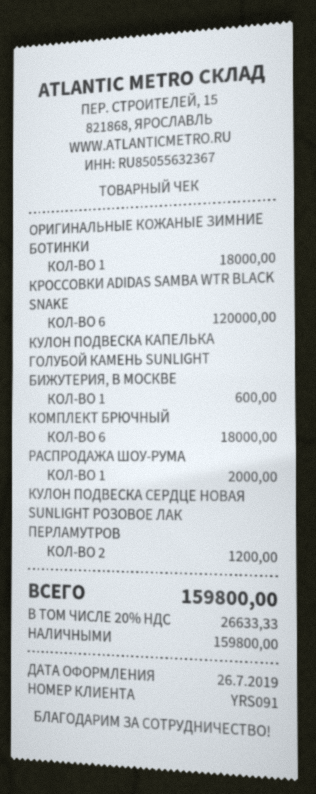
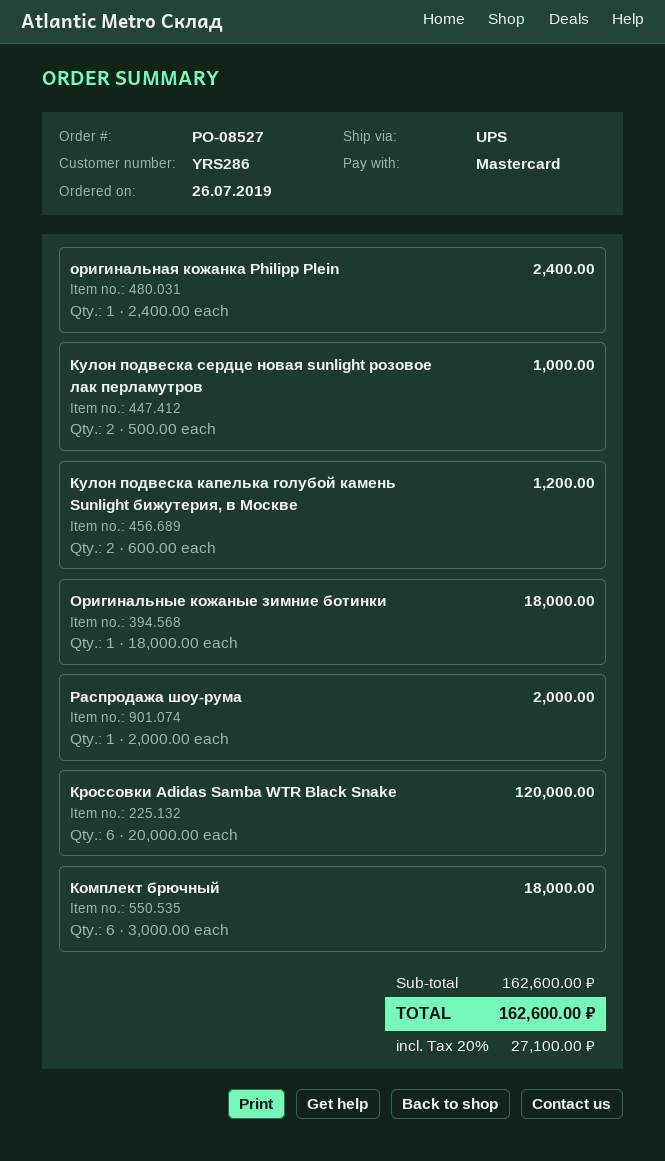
customer number: YRS091 -> YRS286
payment method: cash -> Mastercard
КУЛОН ПОДВЕСКА КАПЕЛЬКА ГОЛУБОЙ КАМЕНЬ SUNLIGHT БИЖУТЕРИЯ, В МОСКВЕ: 1 for 600.00 -> 2 for 1200.00
КУЛОН ПОДВЕСКА СЕРДЦЕ НОВАЯ SUNLIGHT РОЗОВОЕ ЛАК ПЕРЛАМУТРОВ: 2 for 1200.00 -> 2 for 1000.00
оригинальная кожанка Philipp Plein: none -> 1 for 2400.00
tax: 20% = 26633.33 -> 20% = 27100.00
total: 159800.00 -> 162600.00

